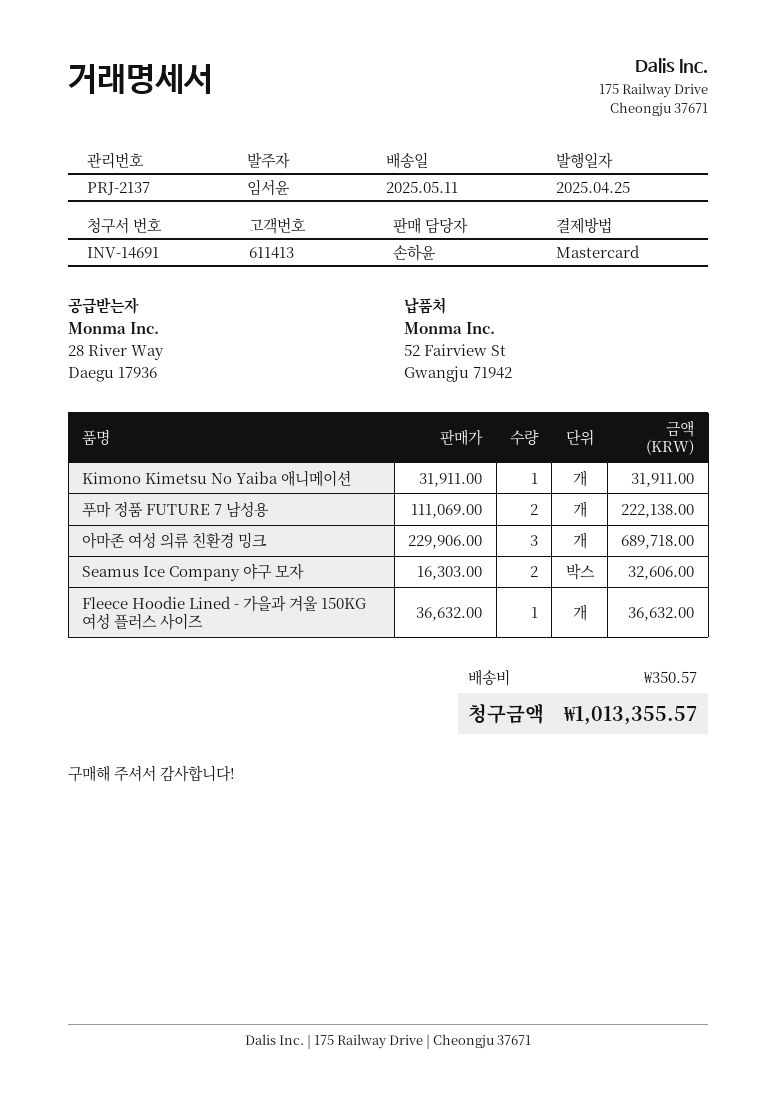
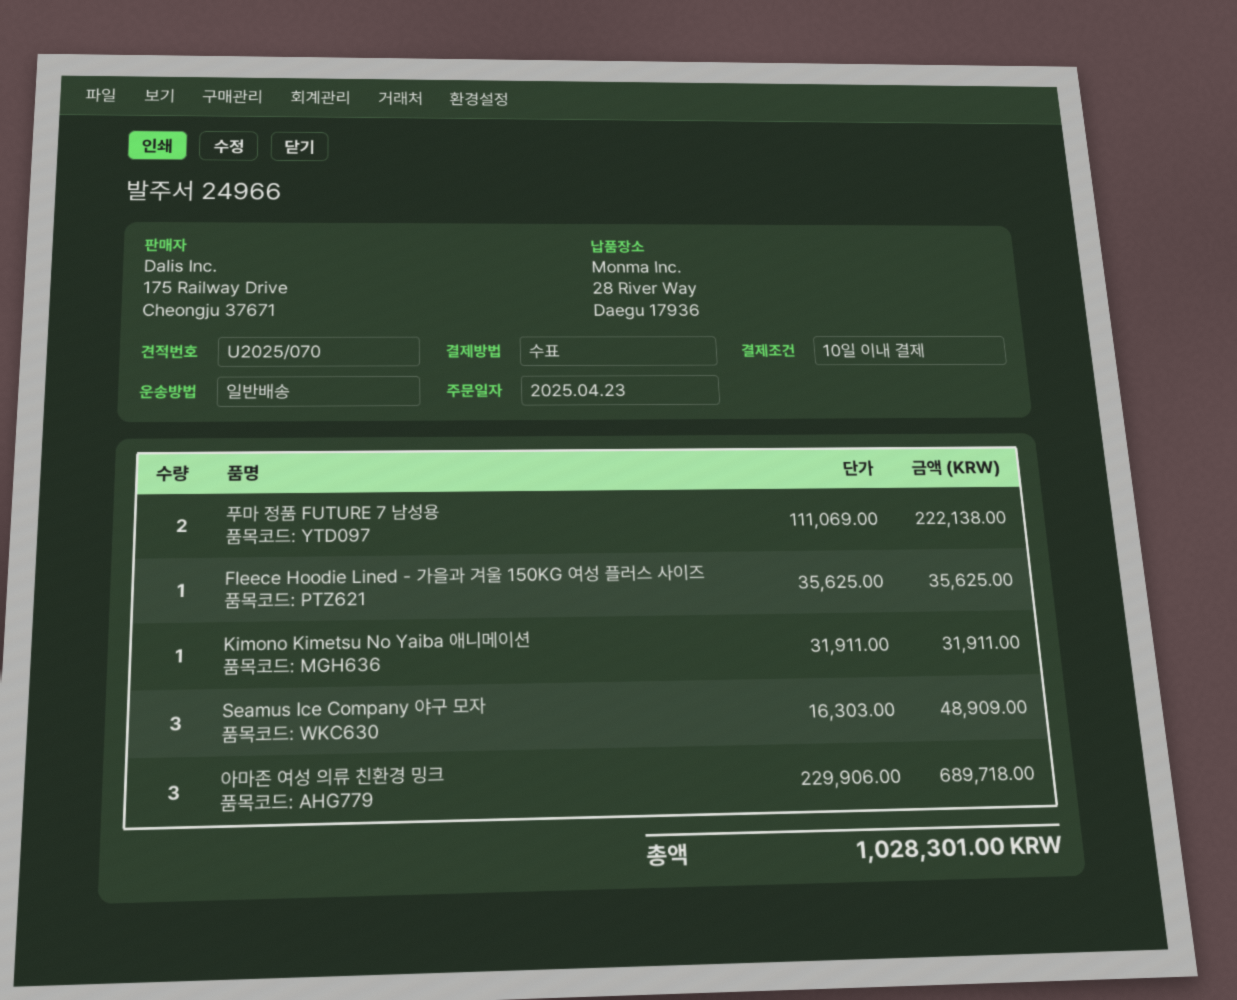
payment method: Mastercard -> cheque
ship to: 52 Fairview St, Gwangju 71942 -> 28 River Way, Daegu 17936
Seamus Ice Company 야구 모자: 2 x 16303.00 = 32606.00 -> 3 x 16303.00 = 48909.00
Fleece Hoodie Lined - 가을과 겨울 150KG 여성 플러스 사이즈: 1 x 36632.00 = 36632.00 -> 1 x 35625.00 = 35625.00
shipping: 350.57 -> none
total: 1013355.57 -> 1028301.00

